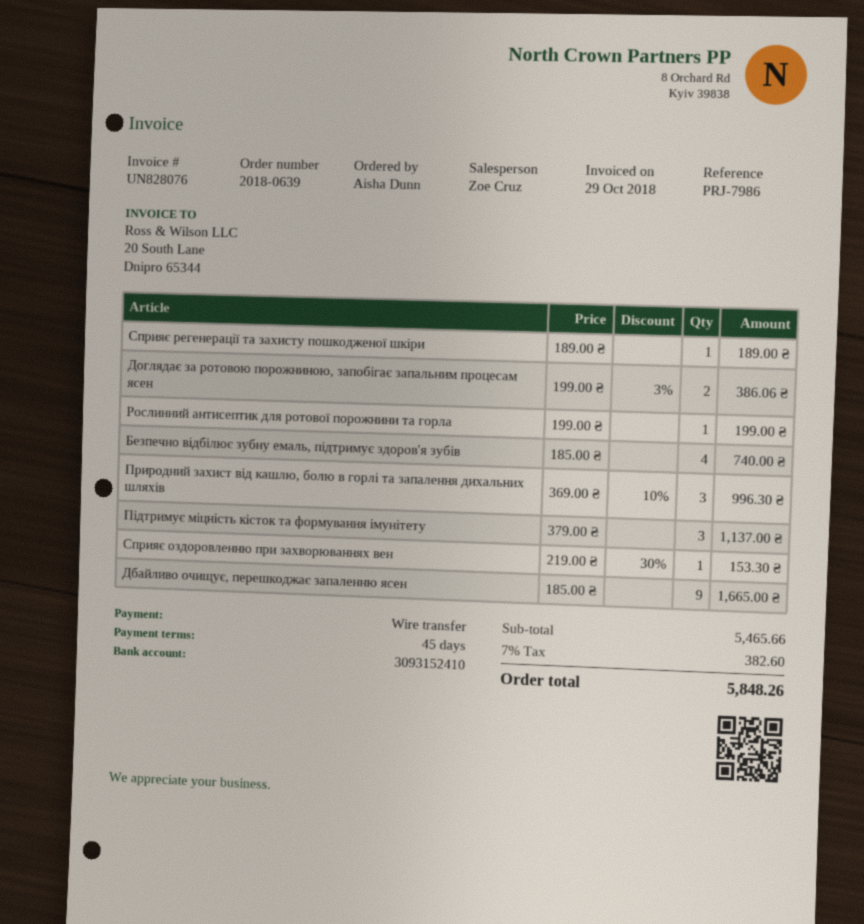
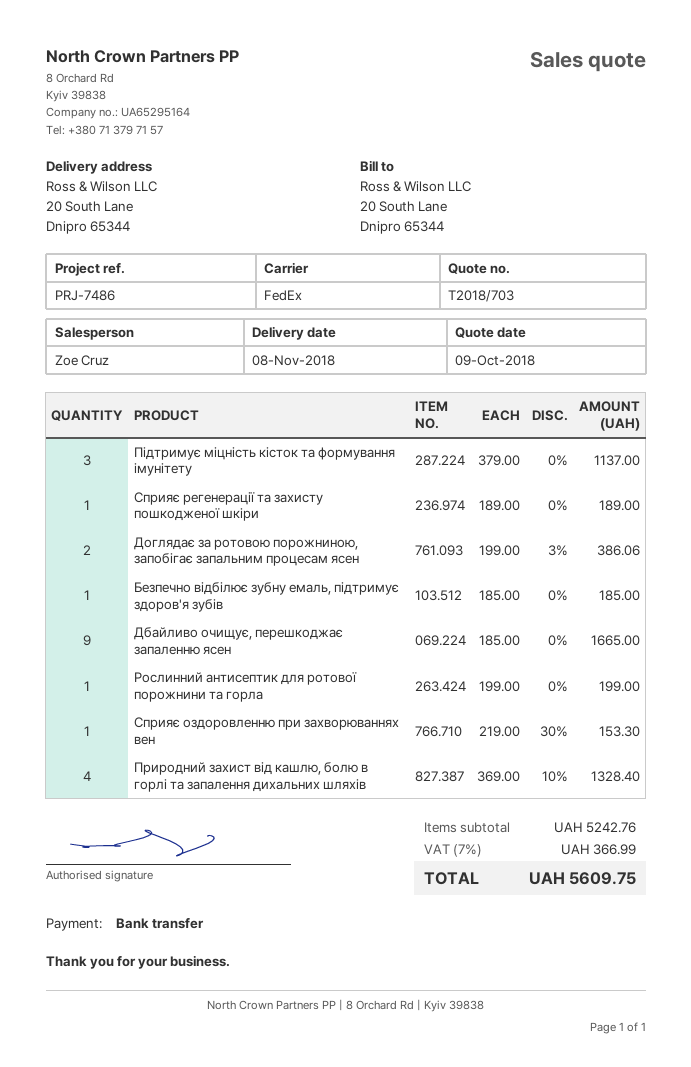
reference: PRJ-7986 -> PRJ-7486
Безпечно відбілює зубну емаль, підтримує здоров'я зубів: 4 x 185.00 = 740.00 -> 1 x 185.00 = 185.00
Природний захист від кашлю, болю в горлі та запалення дихальних шляхів: 3 x 369.00 - 10% = 996.30 -> 4 x 369.00 - 10% = 1328.40
subtotal: 5465.66 -> 5242.76
tax: 7% = 382.60 -> 7% = 366.99
total: 5848.26 -> 5609.75

